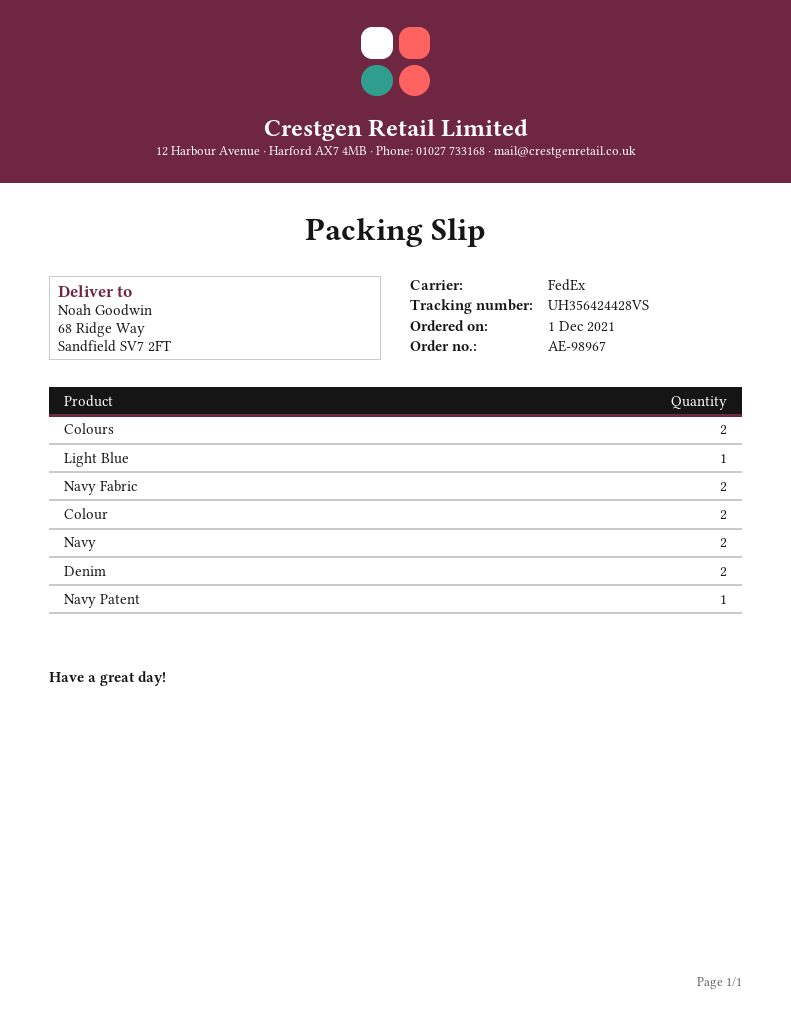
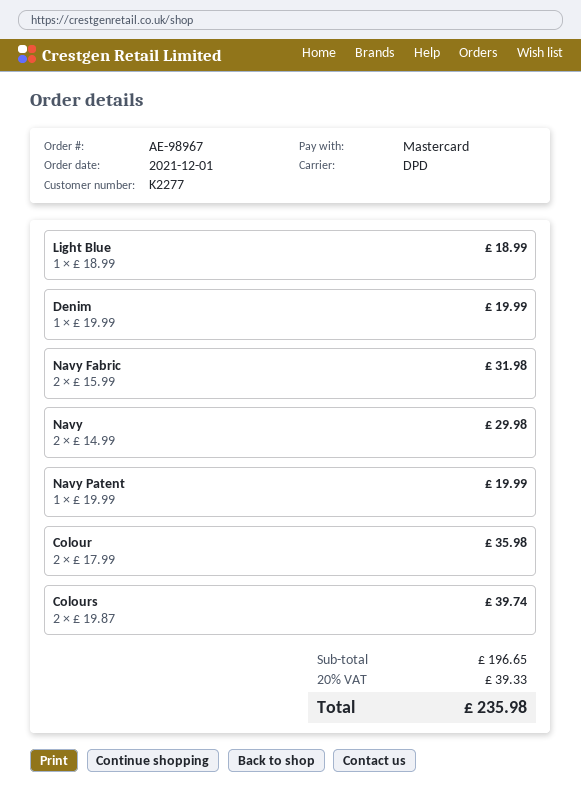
shipping method: FedEx -> DPD
Denim: 2 -> 1

